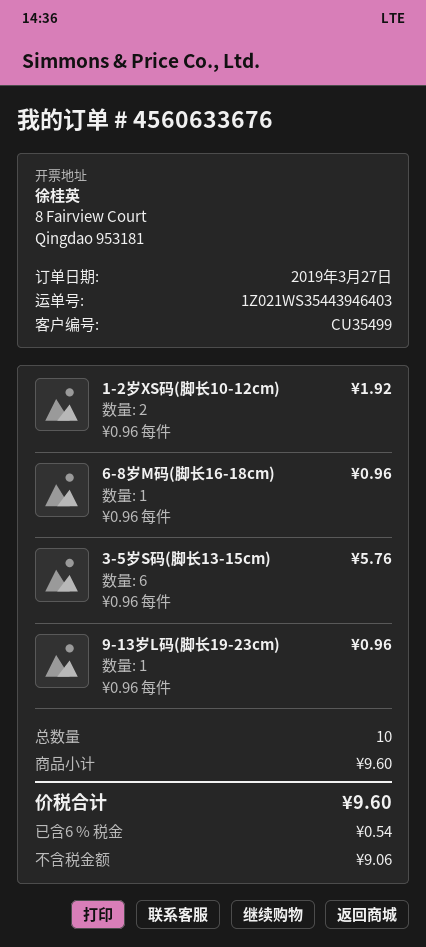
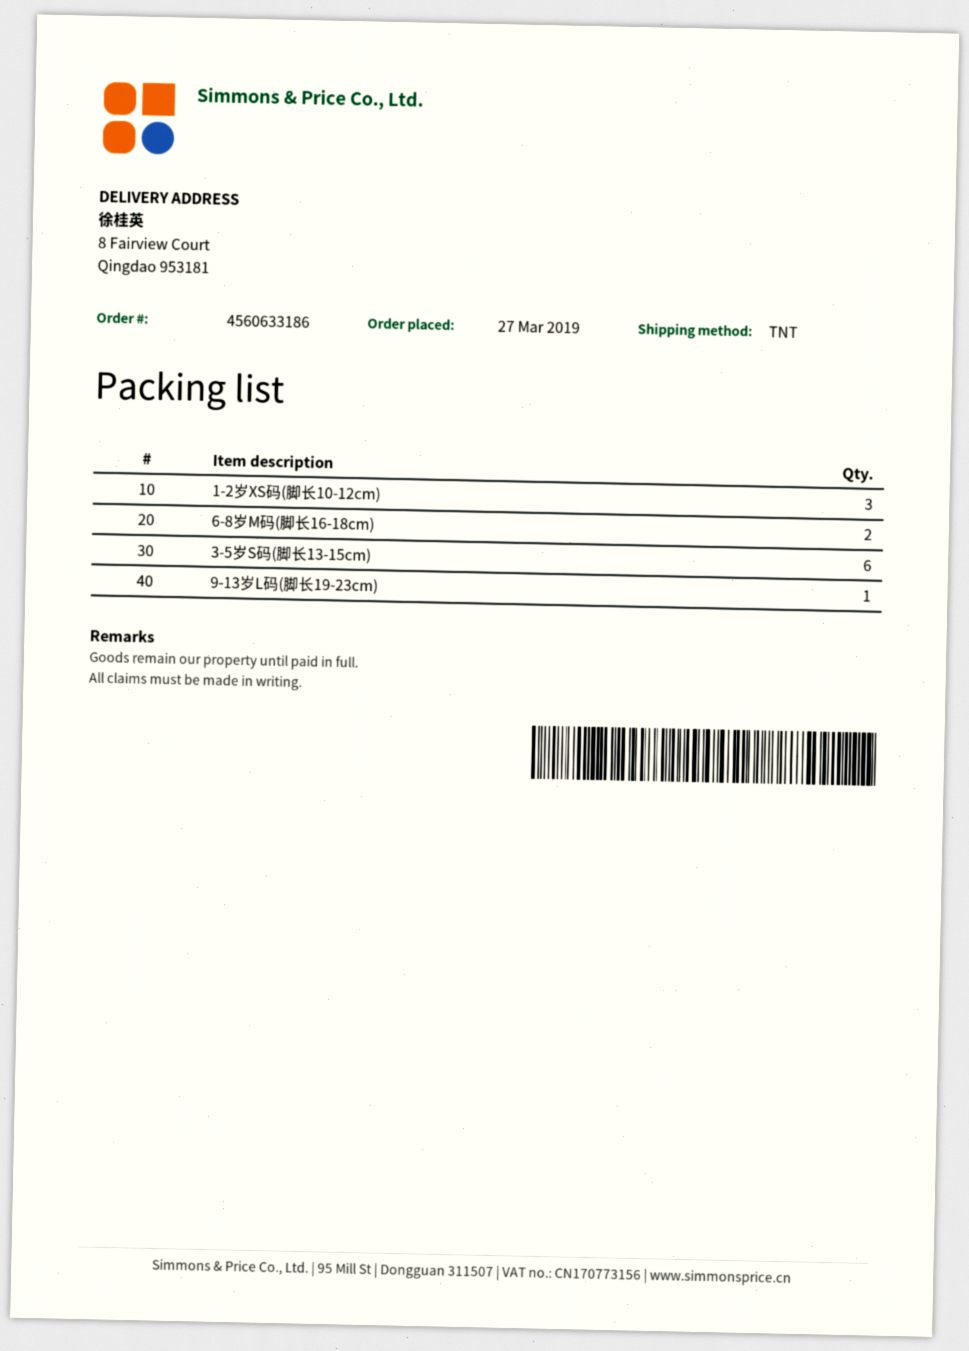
order number: 4560633676 -> 4560633186
1-2岁XS码(脚长10-12cm): 2 -> 3
6-8岁M码(脚长16-18cm): 1 -> 2

